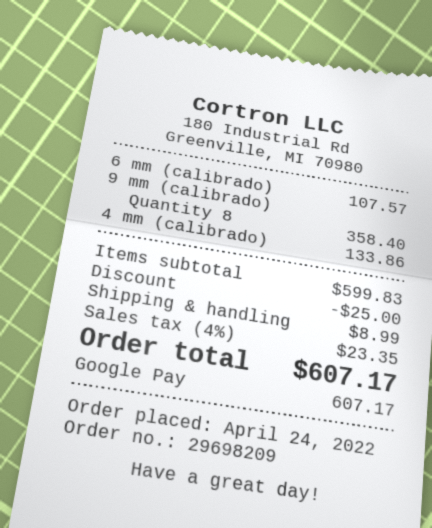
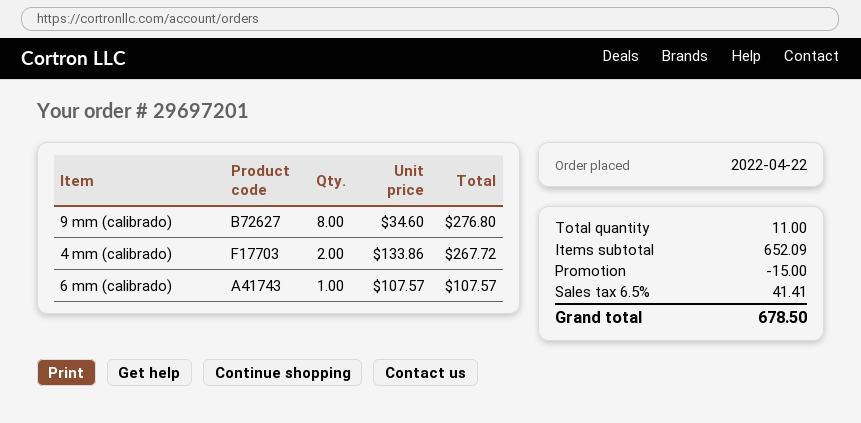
order number: 29698209 -> 29697201
order date: 2022-04-24 -> 2022-04-22
9 mm (calibrado): 8 for 358.40 -> 8 for 276.80
4 mm (calibrado): 1 for 133.86 -> 2 for 267.72
subtotal: 599.83 -> 652.09
discount: 25.00 -> 15.00
shipping: 8.99 -> none
tax: 4% = 23.35 -> 6.5% = 41.41
total: 607.17 -> 678.50

